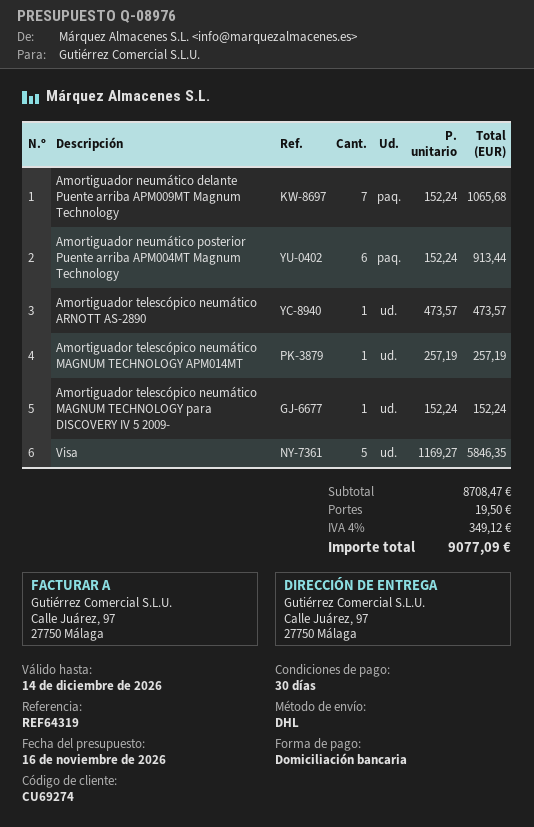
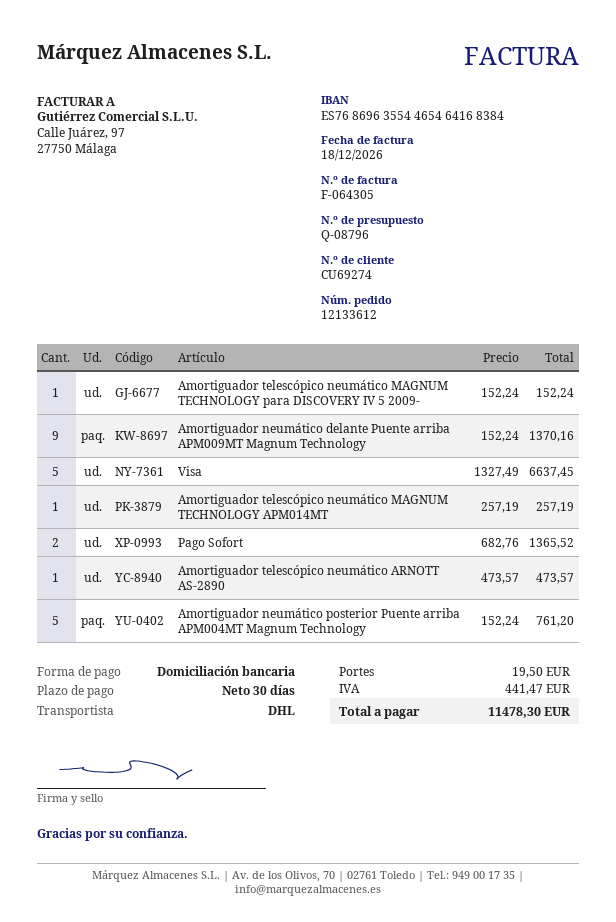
quote number: Q-08976 -> Q-08796
Amortiguador neumático delante Puente arriba APM009MT Magnum Technology: 7 x 152.24 = 1065.68 -> 9 x 152.24 = 1370.16
Amortiguador neumático posterior Puente arriba APM004MT Magnum Technology: 6 x 152.24 = 913.44 -> 5 x 152.24 = 761.20
Visa: 5 x 1169.27 = 5846.35 -> 5 x 1327.49 = 6637.45
Pago Sofort: none -> 2 x 682.76 = 1365.52
tax: 349.12 -> 441.47
total: 9077.09 -> 11478.30

